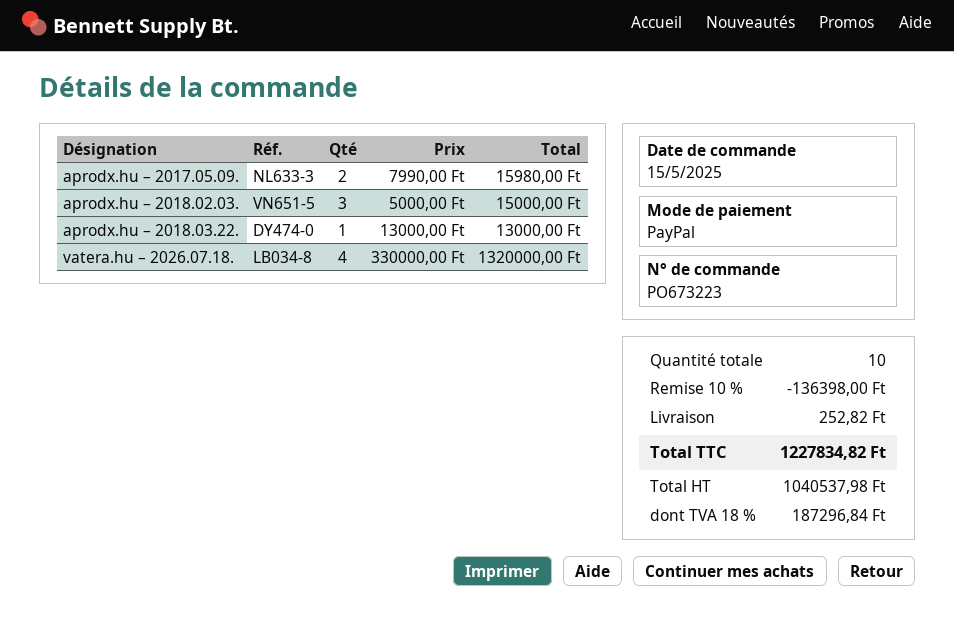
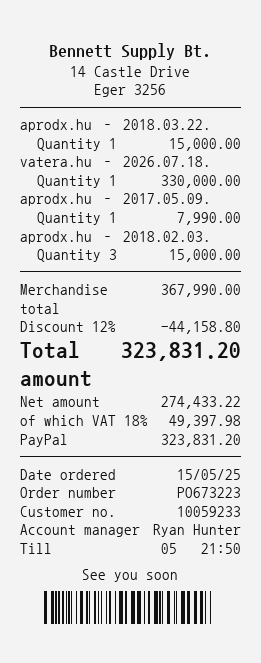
aprodx.hu – 2017.05.09.: 2 for 15980.00 -> 1 for 7990.00
aprodx.hu – 2018.03.22.: 1 for 13000.00 -> 1 for 15000.00
vatera.hu – 2026.07.18.: 4 for 1320000.00 -> 1 for 330000.00
discount: 10% = 136398.00 -> 12% = 44158.80
shipping: 252.82 -> none
net: 1040537.98 -> 274433.22
tax: 18% = 187296.84 -> 18% = 49397.98
total: 1227834.82 -> 323831.20

